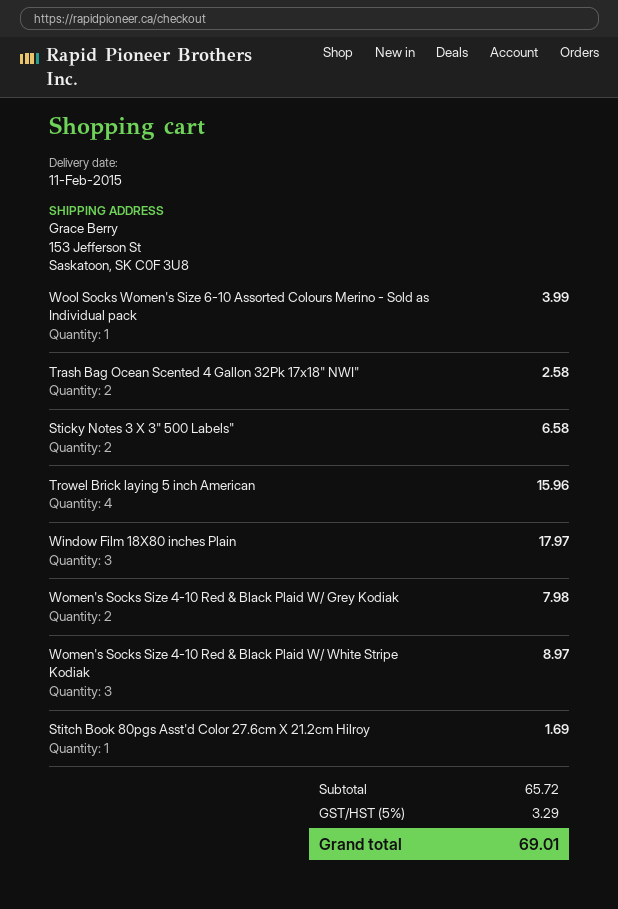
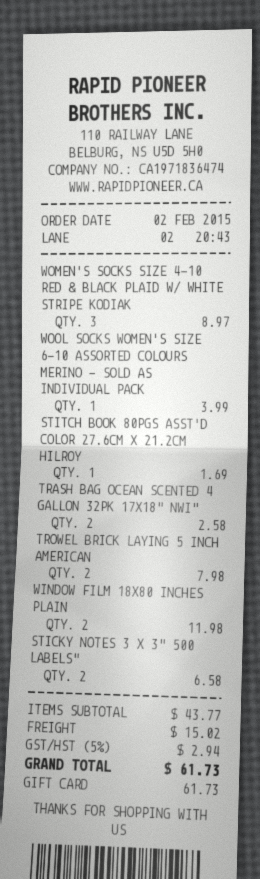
Trowel Brick laying 5 inch American: 4 for 15.96 -> 2 for 7.98
Window Film 18X80 inches Plain: 3 for 17.97 -> 2 for 11.98
Women's Socks Size 4-10 Red & Black Plaid W/ Grey Kodiak: 2 for 7.98 -> none
subtotal: 65.72 -> 43.77
shipping: none -> 15.02
tax: 5% = 3.29 -> 5% = 2.94
total: 69.01 -> 61.73

